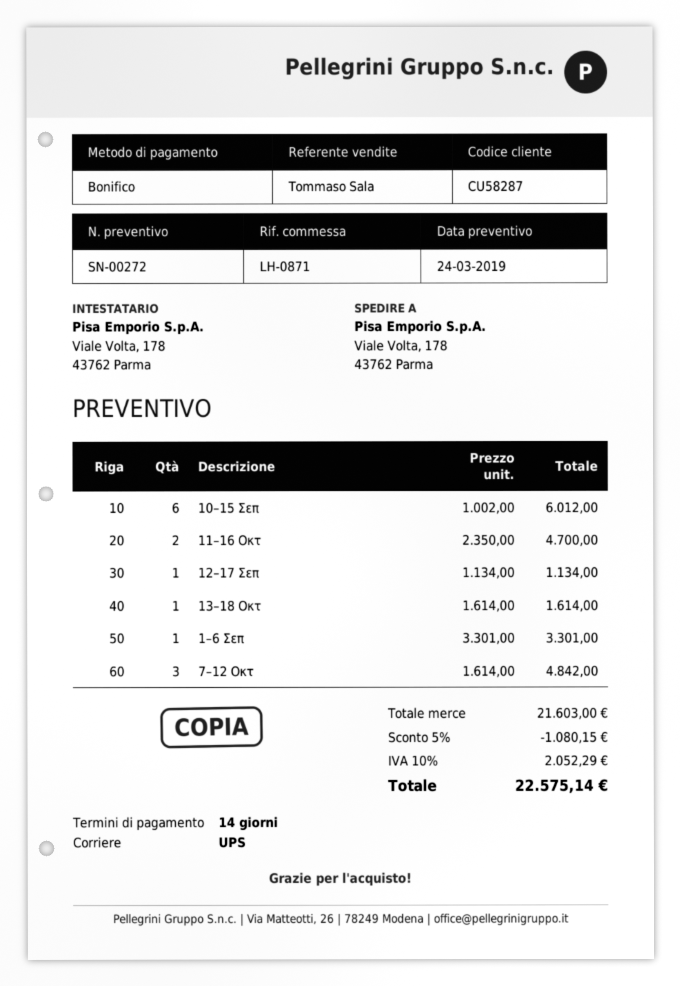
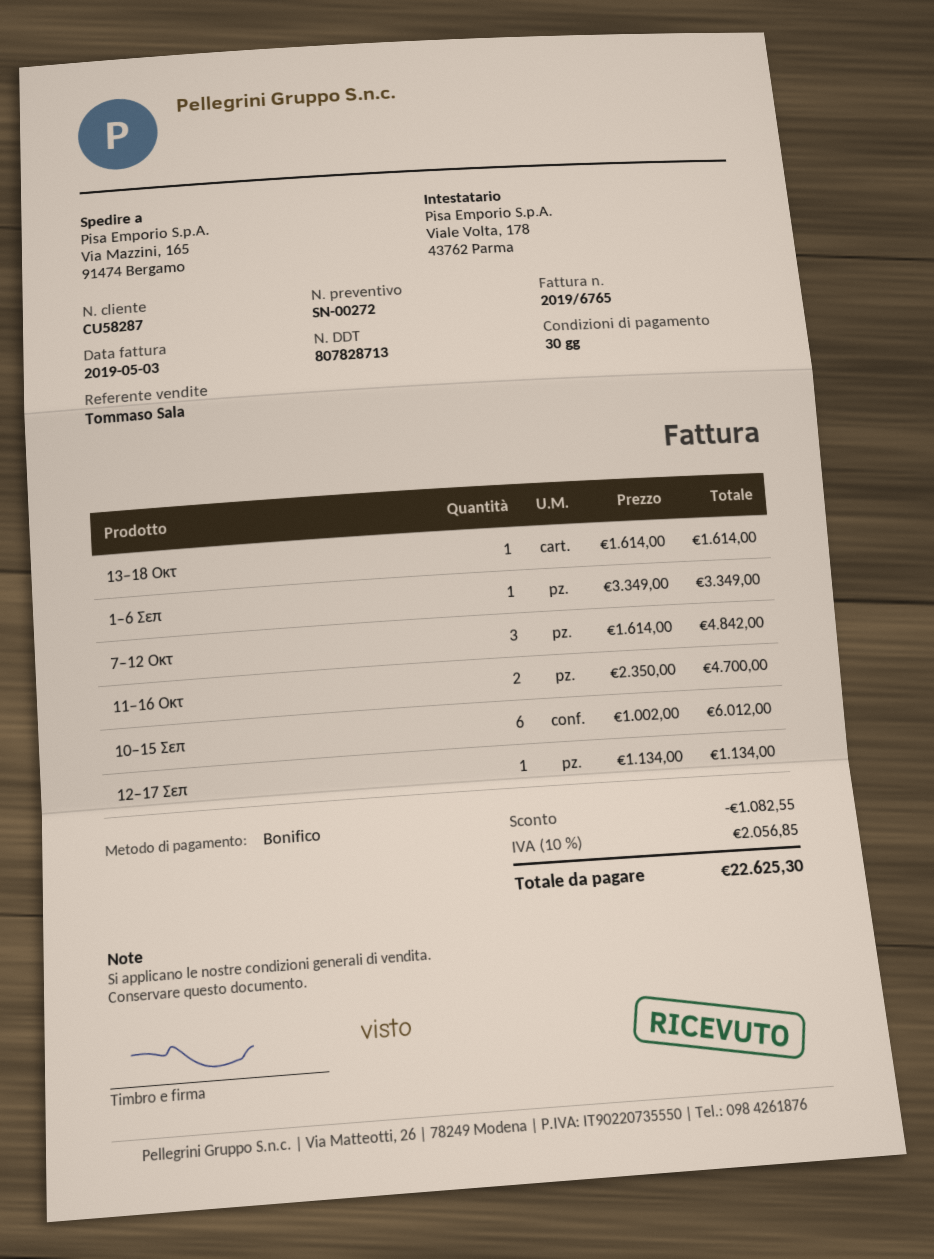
payment terms: 14 days -> 30 days
ship to: Viale Volta, 178, 43762 Parma -> Via Mazzini, 165, 91474 Bergamo
1–6 Σεπ: 1 x 3301.00 = 3301.00 -> 1 x 3349.00 = 3349.00
discount: 1080.15 -> 1082.55
tax: 10% = 2052.29 -> 10% = 2056.85
total: 22575.14 -> 22625.30

